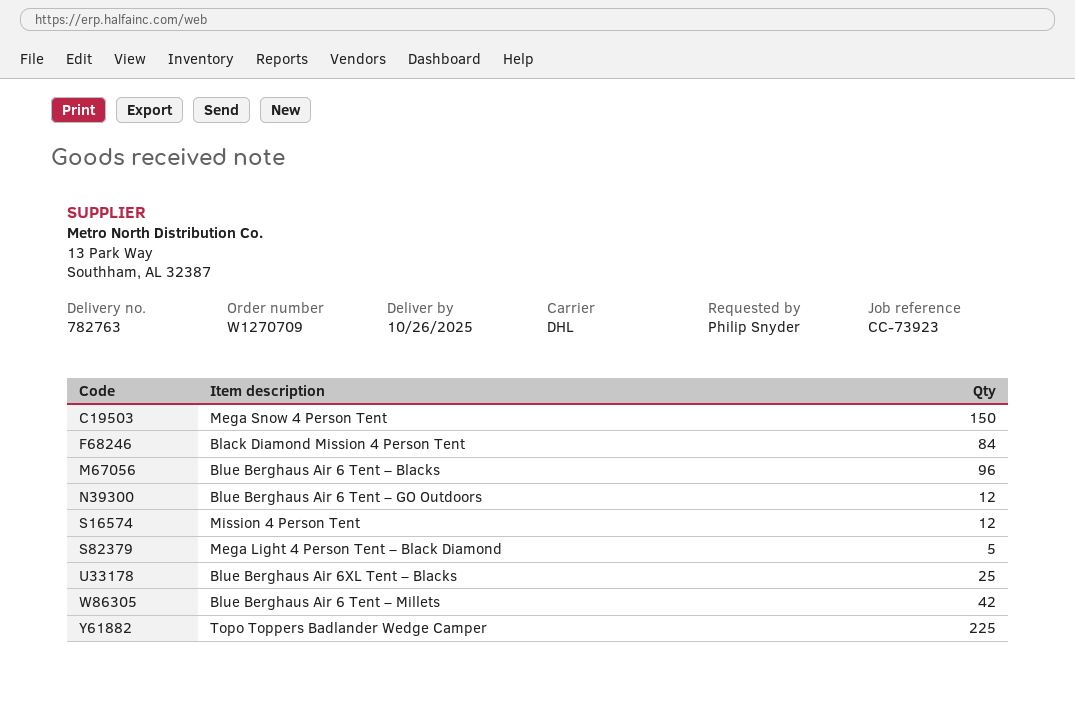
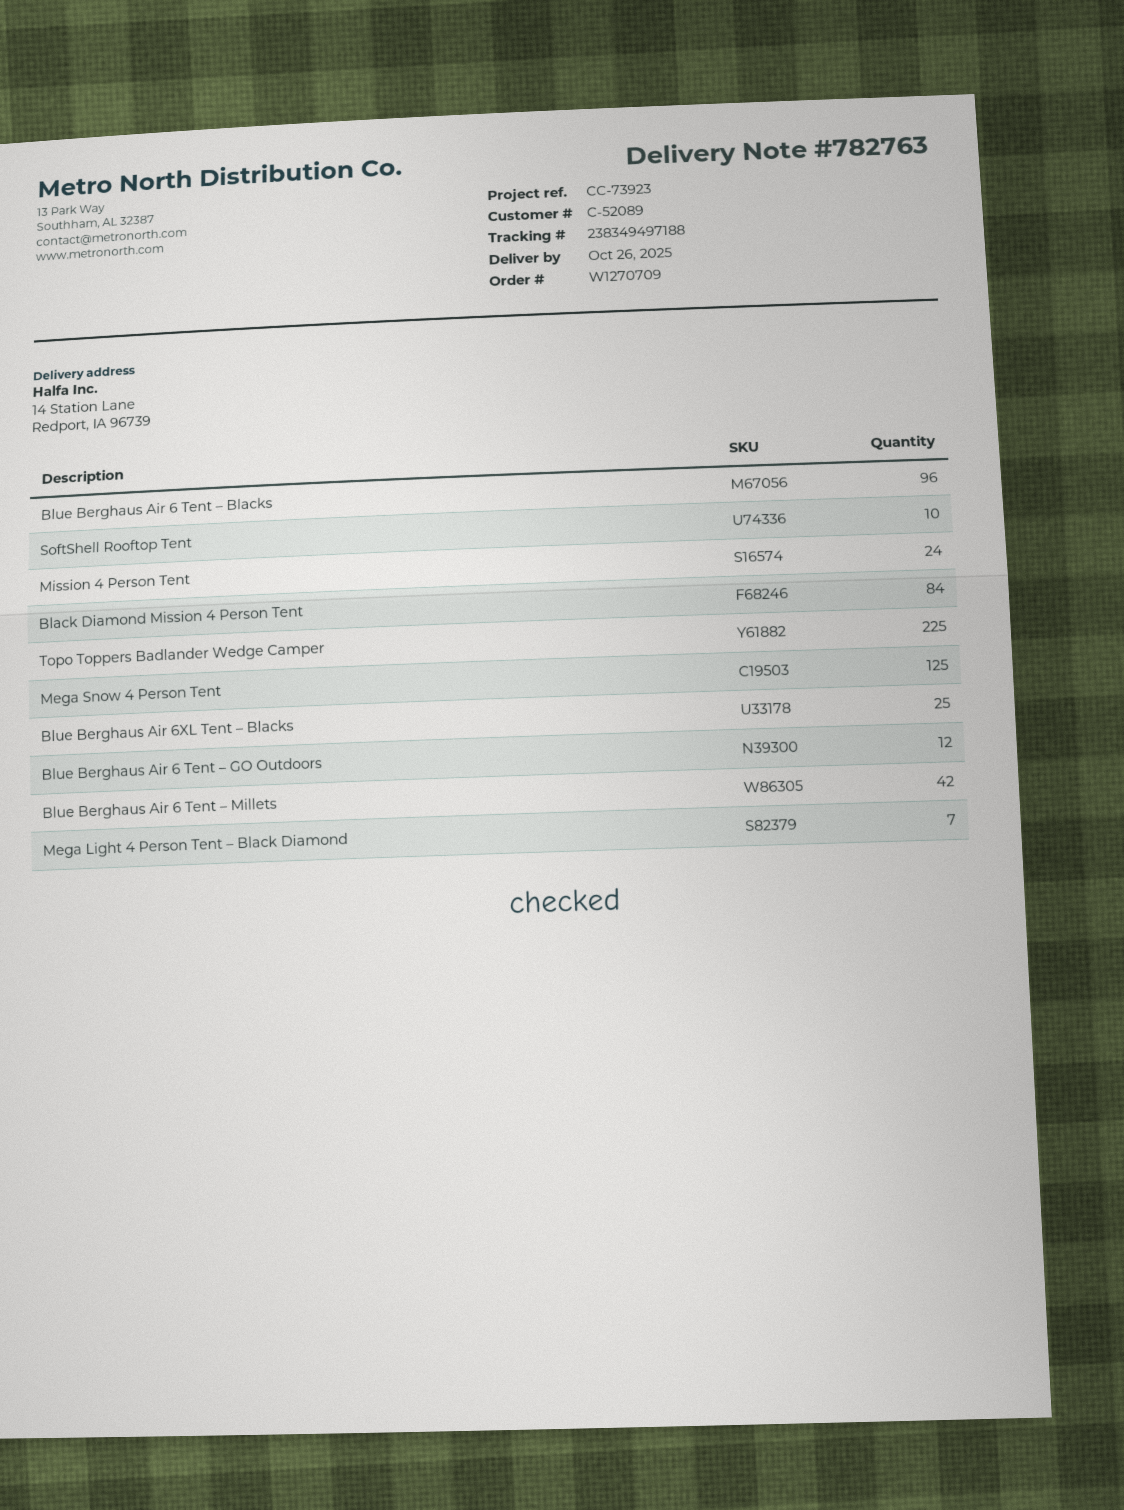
Mega Snow 4 Person Tent: 150 -> 125
Mission 4 Person Tent: 12 -> 24
Mega Light 4 Person Tent – Black Diamond: 5 -> 7
SoftShell Rooftop Tent: none -> 10

